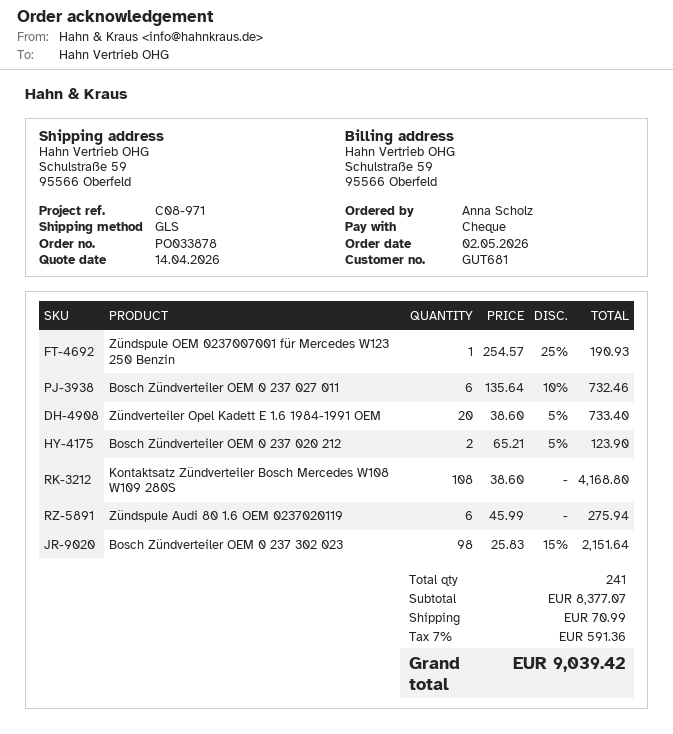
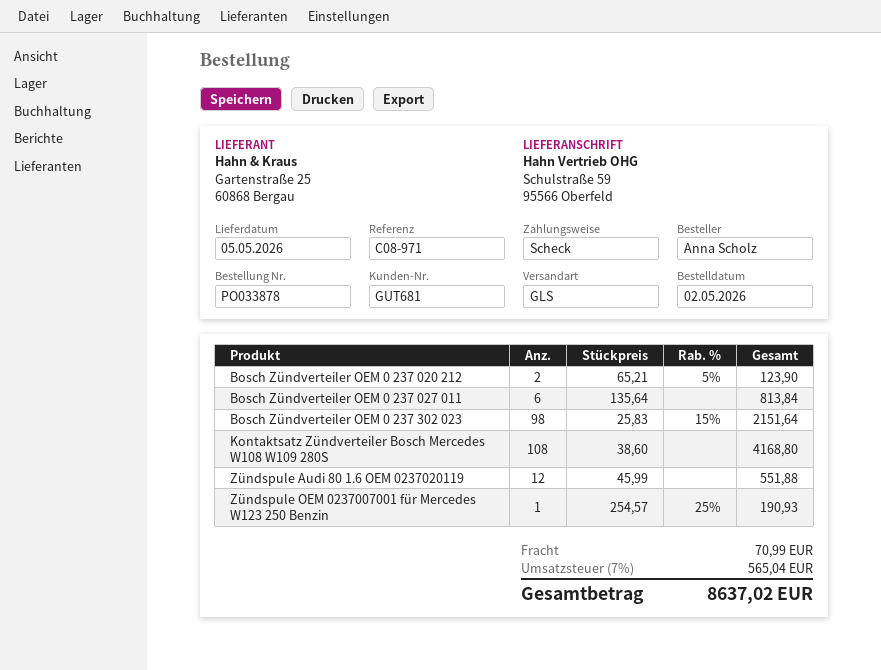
Bosch Zündverteiler OEM 0 237 027 011: 6 x 135.64 - 10% = 732.46 -> 6 x 135.64 = 813.84
Zündverteiler Opel Kadett E 1.6 1984-1991 OEM: 20 x 38.60 - 5% = 733.40 -> none
Zündspule Audi 80 1.6 OEM 0237020119: 6 x 45.99 = 275.94 -> 12 x 45.99 = 551.88
tax: 7% = 591.36 -> 7% = 565.04
total: 9039.42 -> 8637.02

